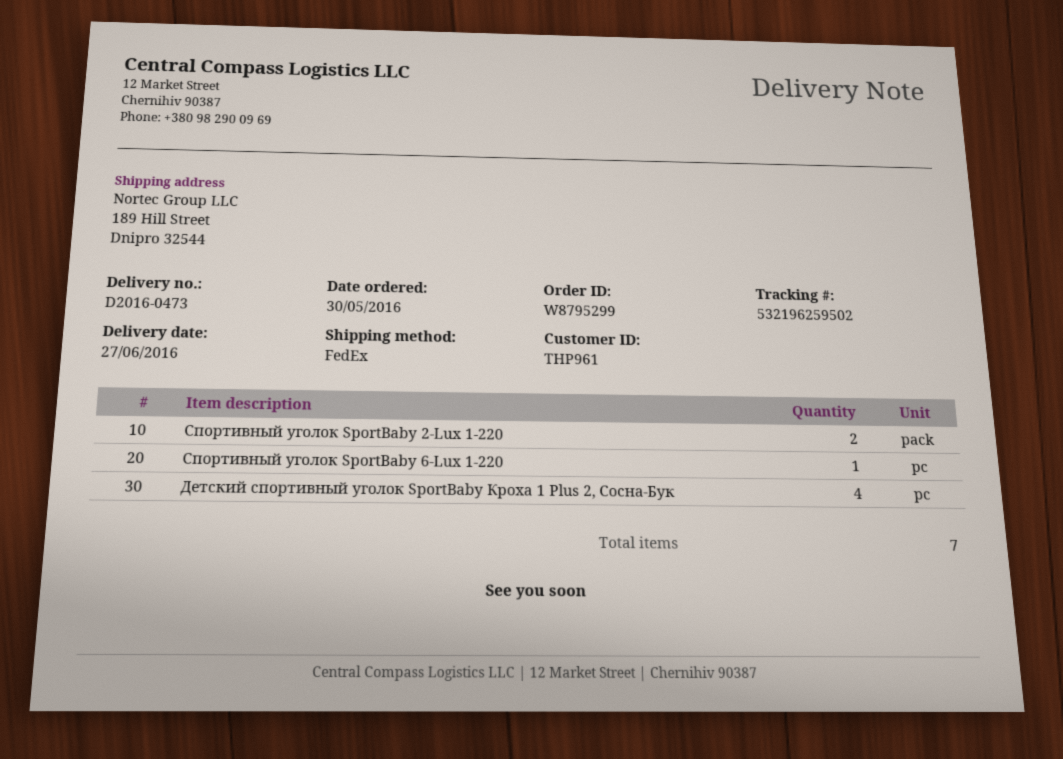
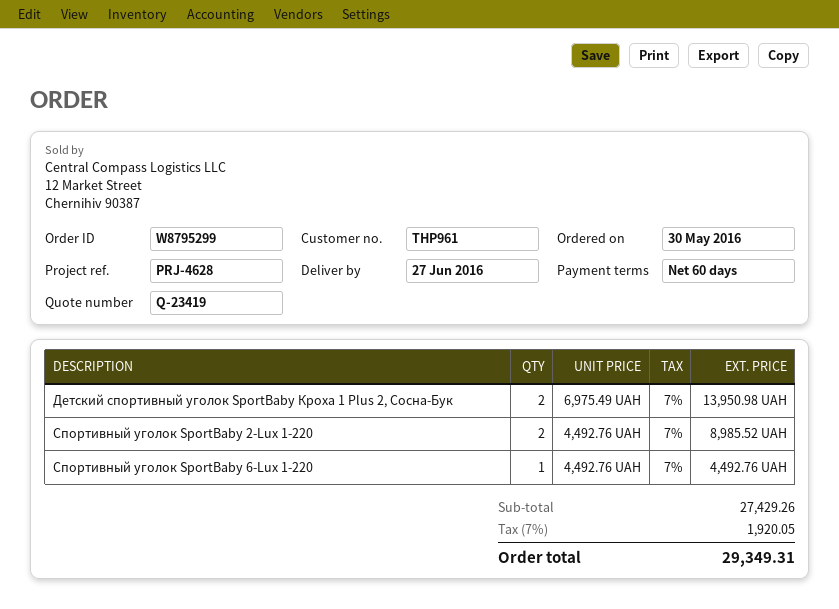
Детский спортивный уголок SportBaby Кроха 1 Plus 2, Сосна-Бук: 4 -> 2

